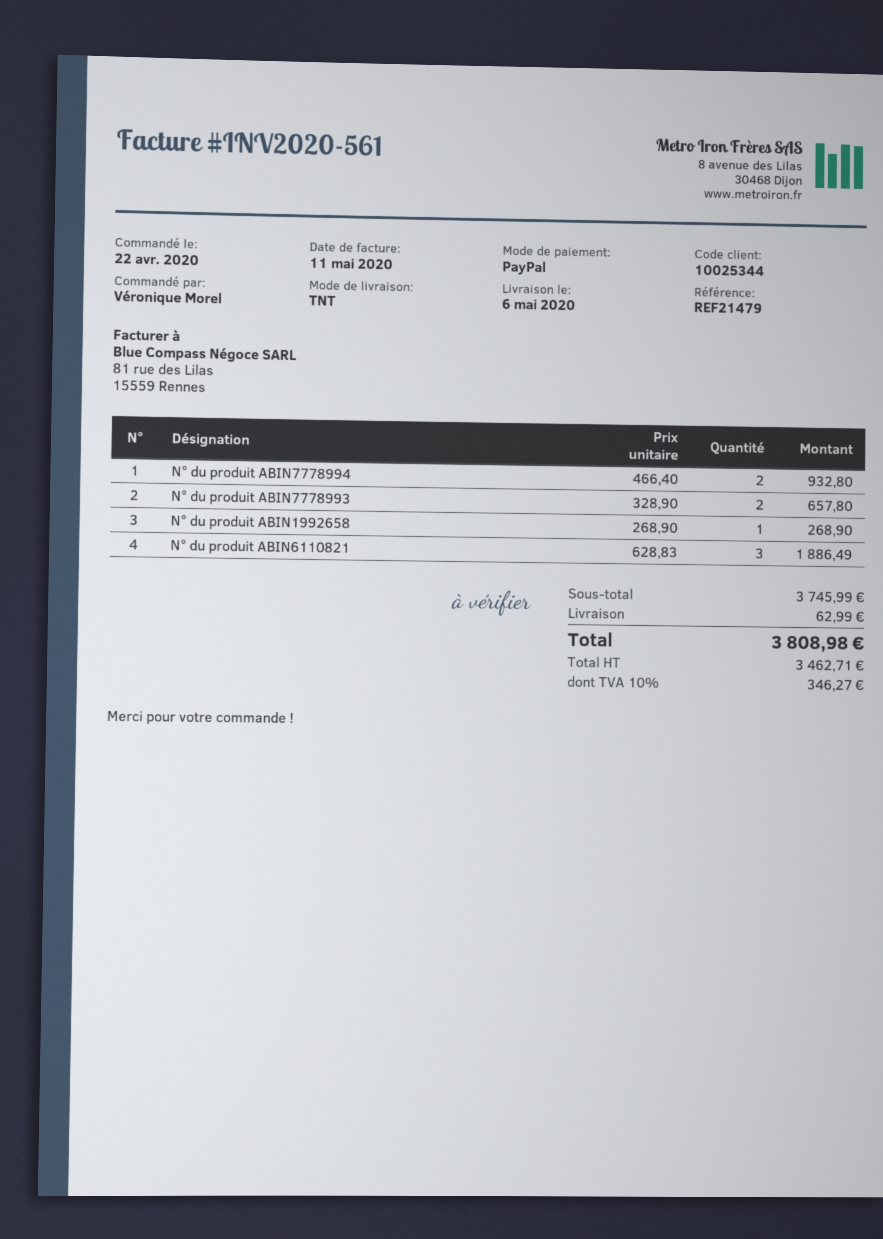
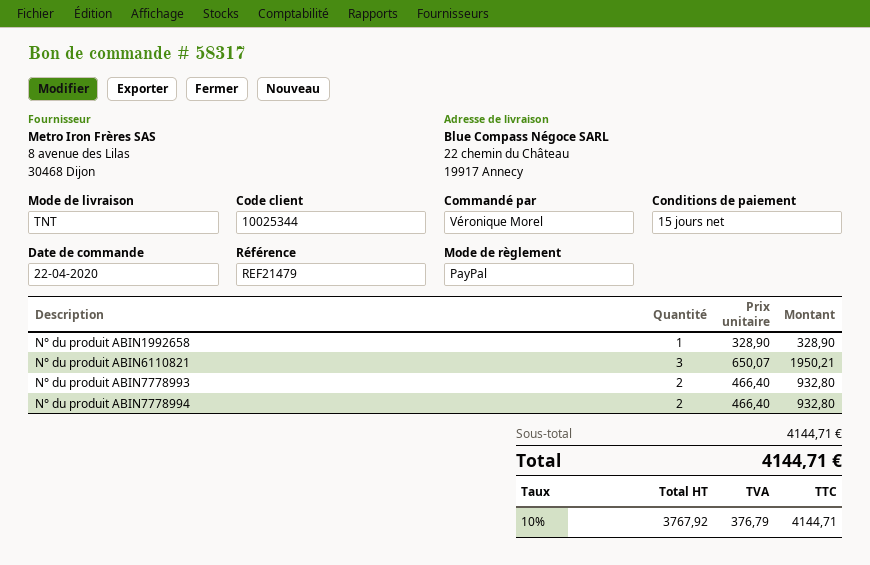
N° du produit ABIN7778993: 2 x 328.90 = 657.80 -> 2 x 466.40 = 932.80
N° du produit ABIN1992658: 1 x 268.90 = 268.90 -> 1 x 328.90 = 328.90
N° du produit ABIN6110821: 3 x 628.83 = 1886.49 -> 3 x 650.07 = 1950.21
subtotal: 3745.99 -> 4144.71
shipping: 62.99 -> none
net: 3462.71 -> 3767.92
tax: 10% = 346.27 -> 10% = 376.79
total: 3808.98 -> 4144.71

